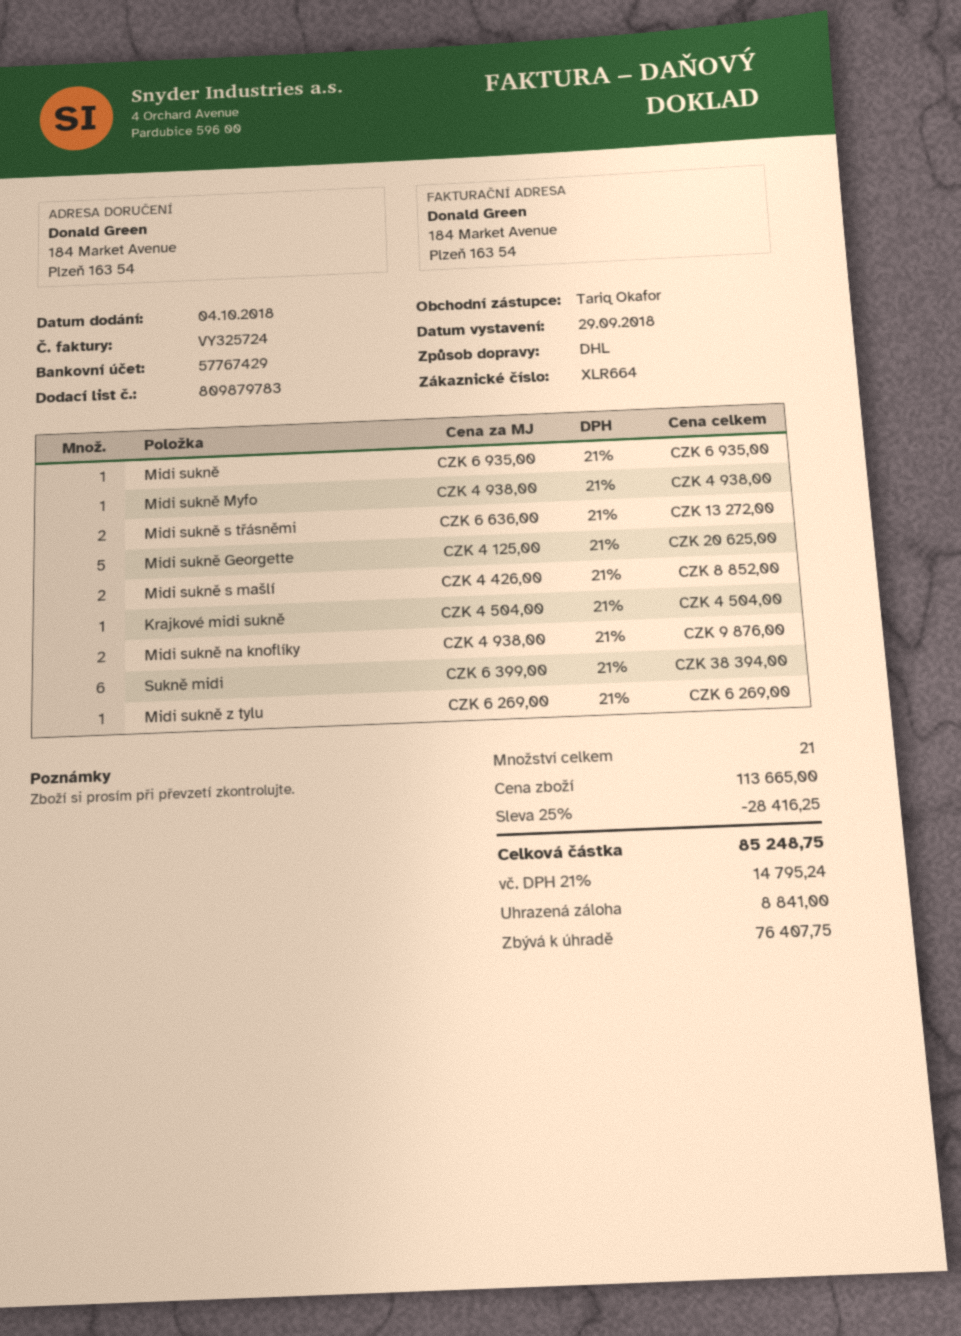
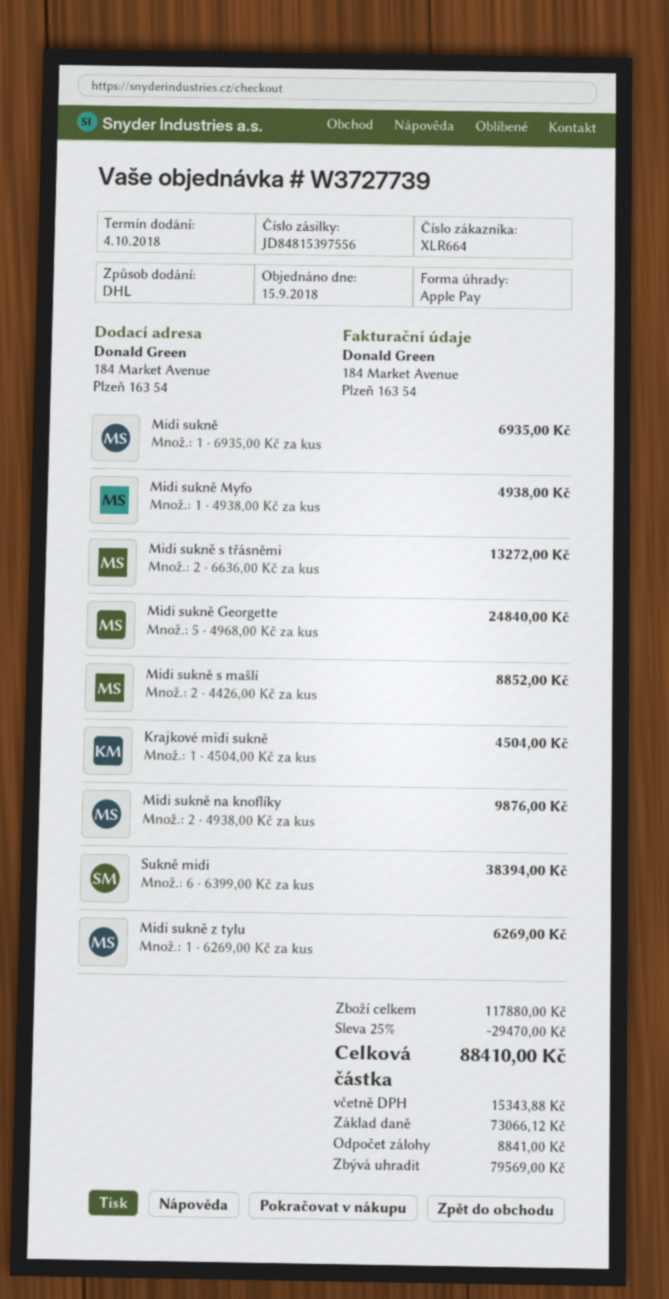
Midi sukně Georgette: 5 x 4125.00 = 20625.00 -> 5 x 4968.00 = 24840.00
subtotal: 113665.00 -> 117880.00
discount: 25% = 28416.25 -> 25% = 29470.00
tax: 14795.24 -> 15343.88
total: 85248.75 -> 88410.00
balance: 76407.75 -> 79569.00

